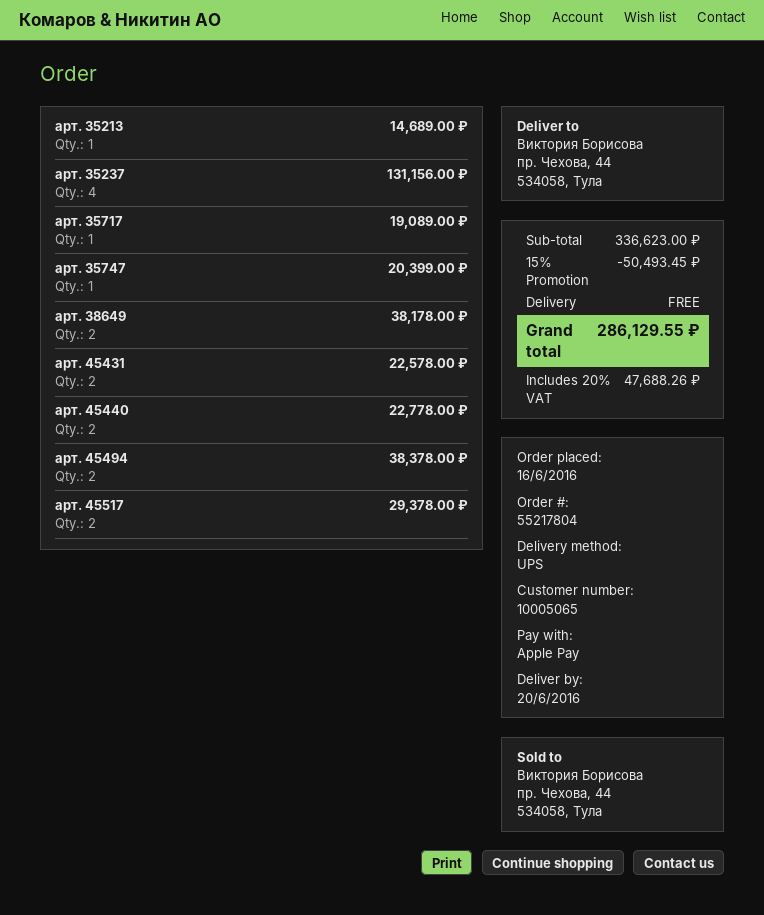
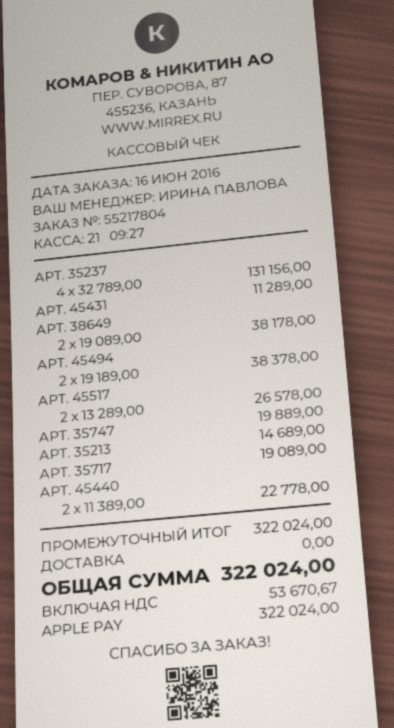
арт. 35747: 1 for 20399.00 -> 1 for 19889.00
арт. 45431: 2 for 22578.00 -> 1 for 11289.00
арт. 45517: 2 for 29378.00 -> 2 for 26578.00
subtotal: 336623.00 -> 322024.00
discount: 15% = 50493.45 -> none
tax: 47688.26 -> 53670.67
total: 286129.55 -> 322024.00

